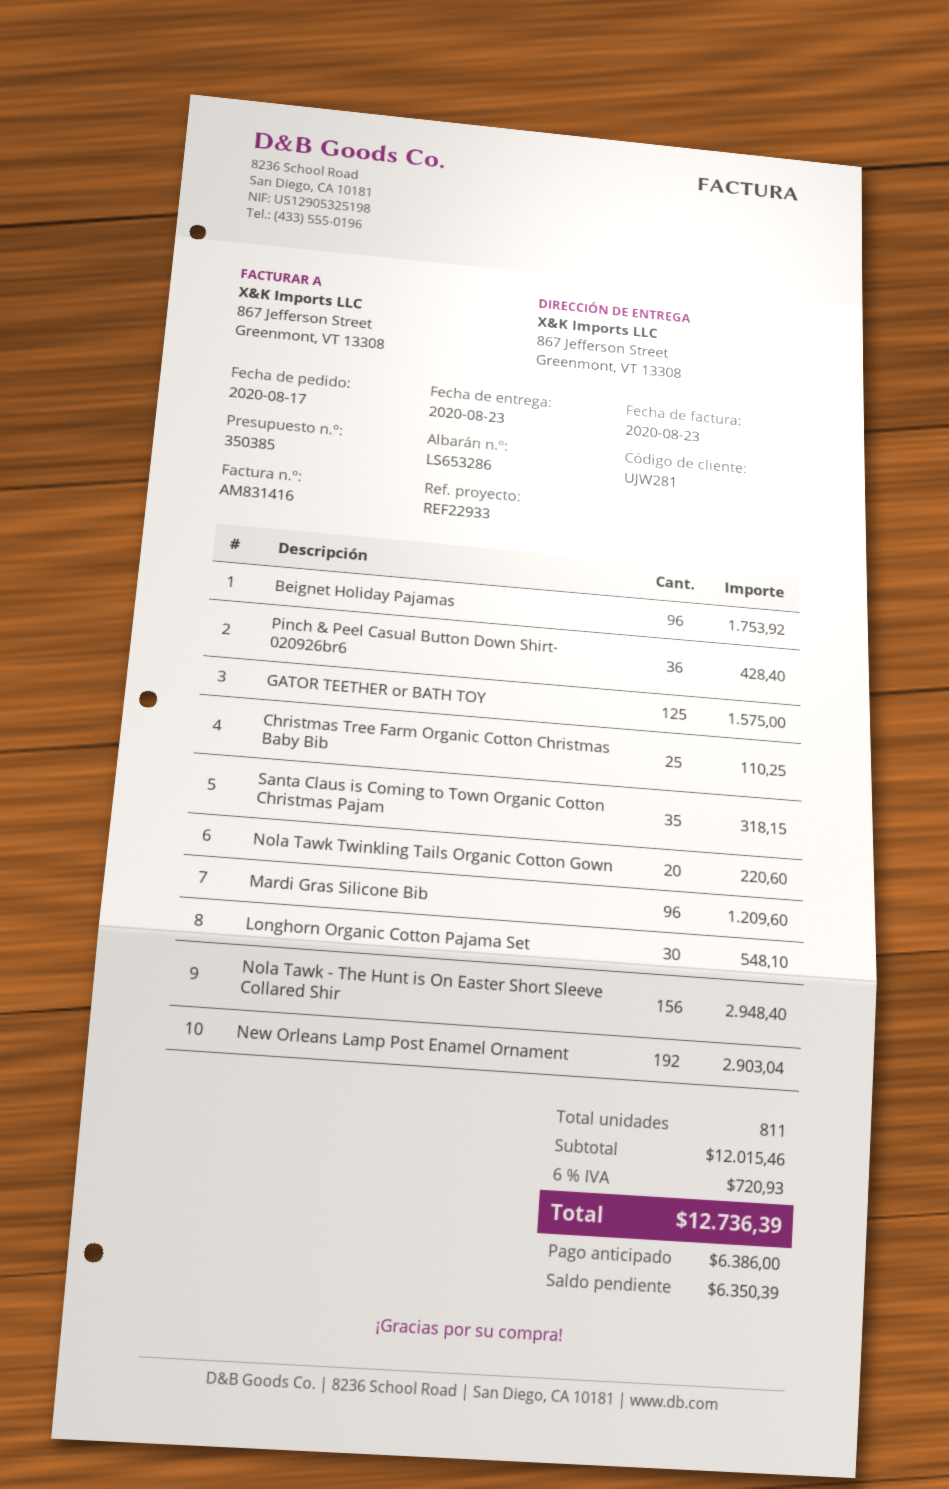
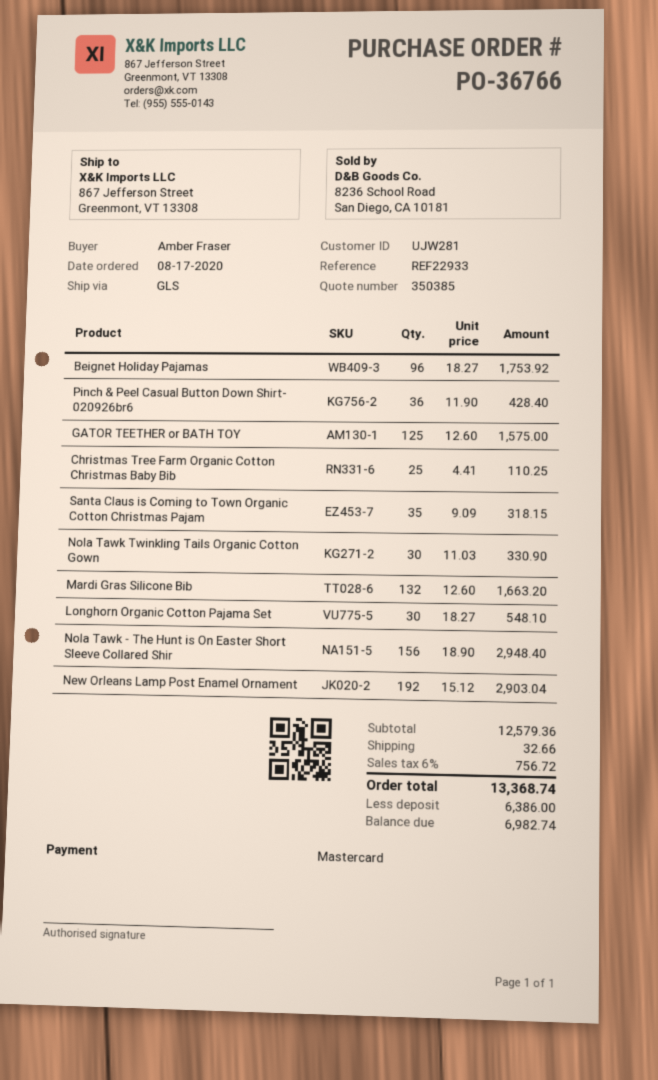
Nola Tawk Twinkling Tails Organic Cotton Gown: 20 for 220.60 -> 30 for 330.90
Mardi Gras Silicone Bib: 96 for 1209.60 -> 132 for 1663.20
subtotal: 12015.46 -> 12579.36
shipping: none -> 32.66
tax: 6% = 720.93 -> 6% = 756.72
total: 12736.39 -> 13368.74
balance: 6350.39 -> 6982.74

